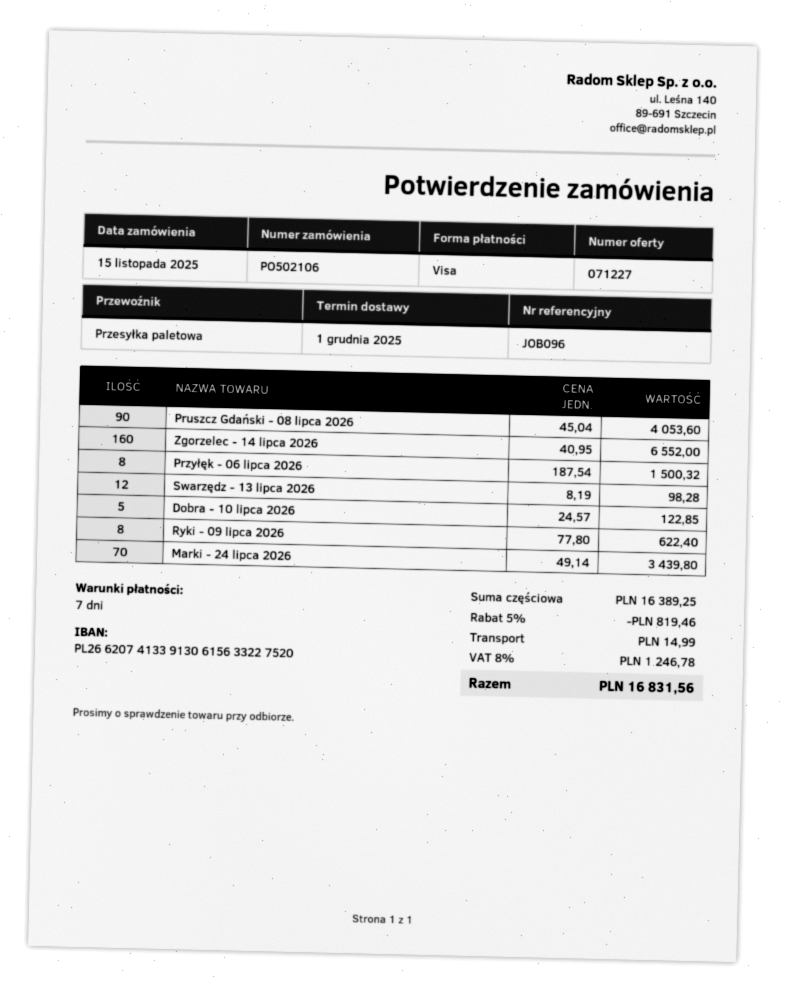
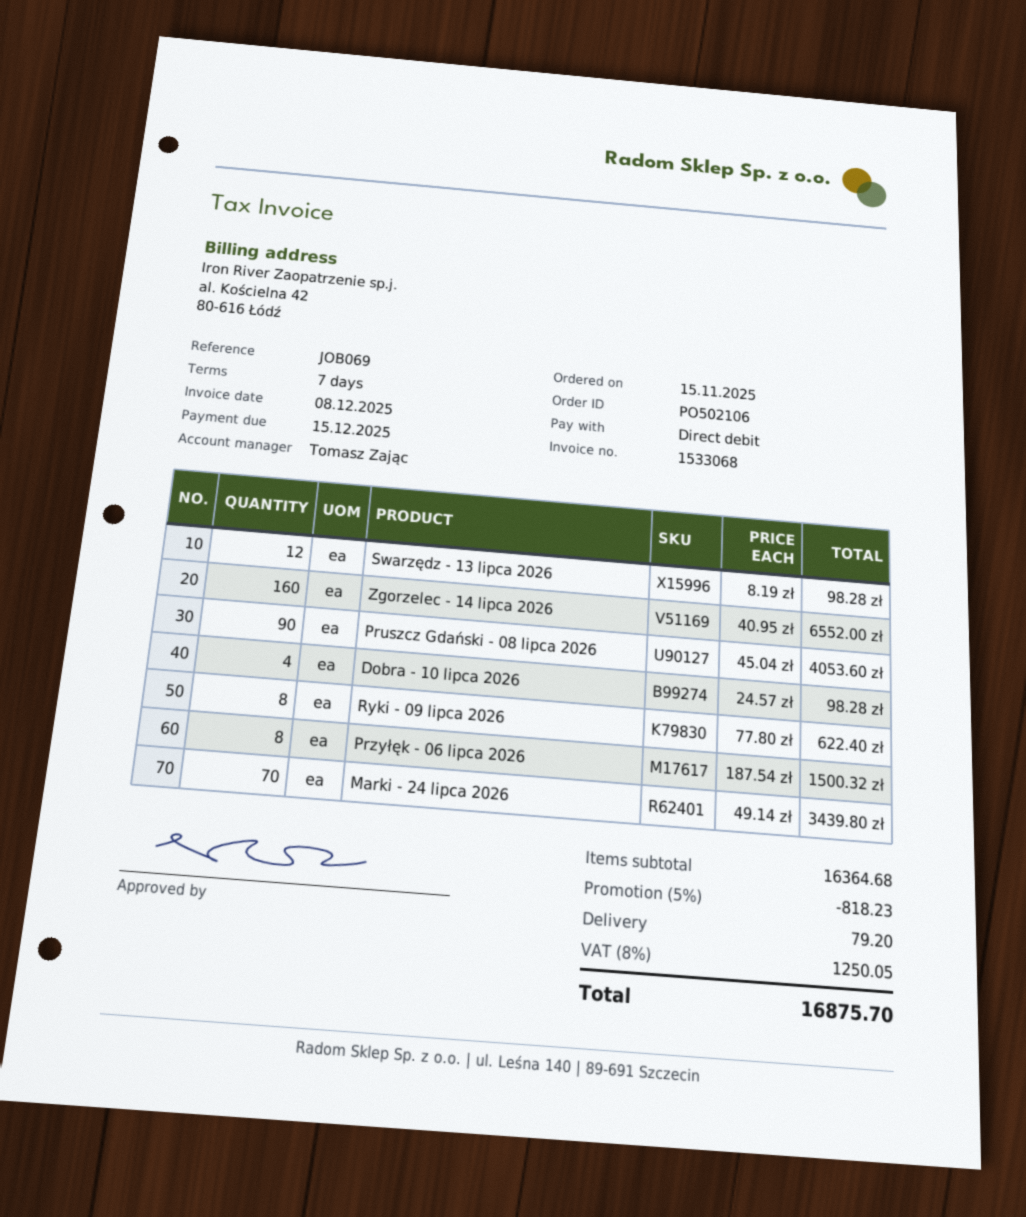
reference: JOB096 -> JOB069
payment method: Visa -> direct debit
Dobra - 10 lipca 2026: 5 x 24.57 = 122.85 -> 4 x 24.57 = 98.28
subtotal: 16389.25 -> 16364.68
discount: 5% = 819.46 -> 5% = 818.23
shipping: 14.99 -> 79.20
tax: 8% = 1246.78 -> 8% = 1250.05
total: 16831.56 -> 16875.70

